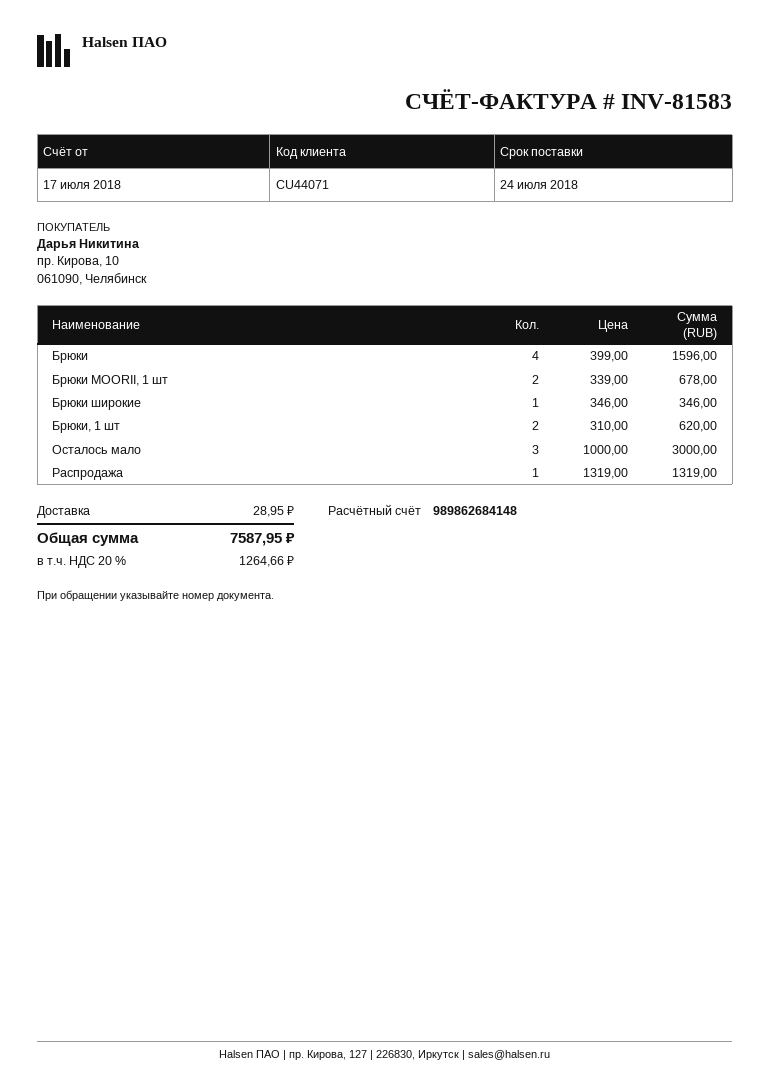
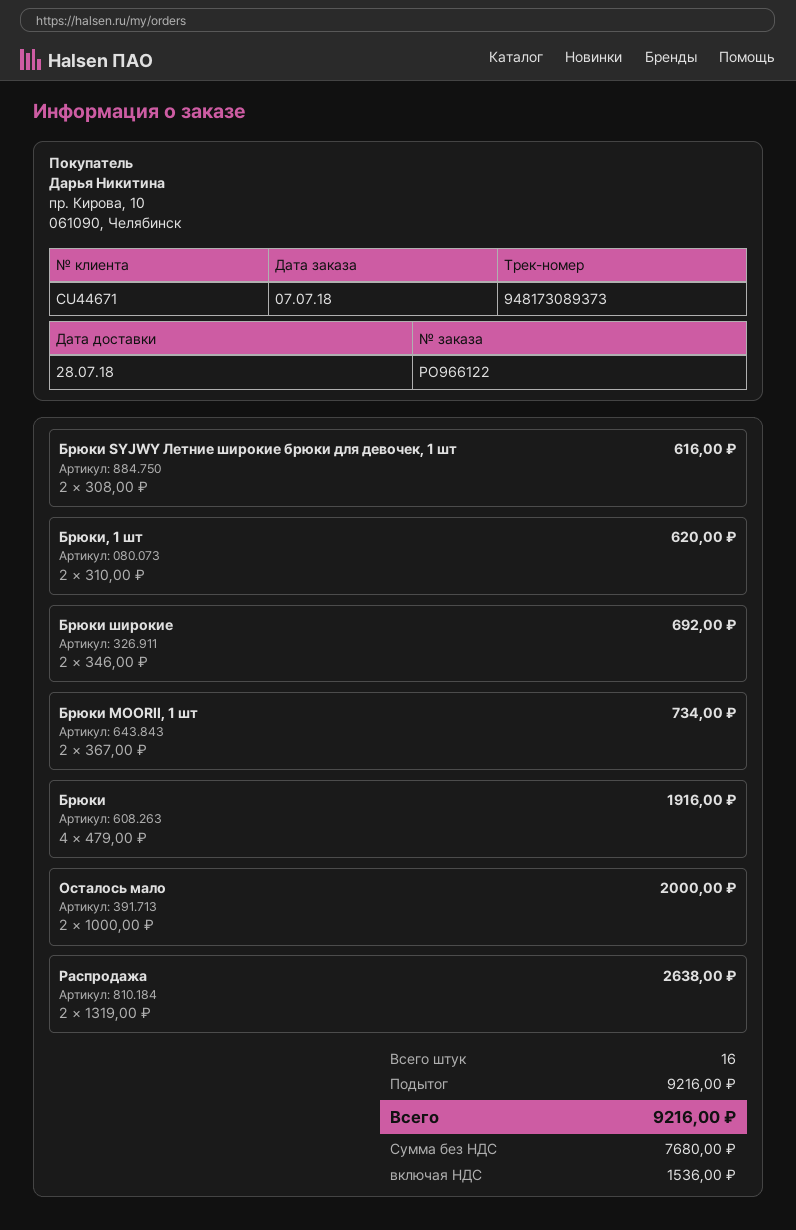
delivery date: 2018-07-24 -> 2018-07-28
customer number: CU44071 -> CU44671
Брюки: 4 x 399.00 = 1596.00 -> 4 x 479.00 = 1916.00
Брюки MOORII, 1 шт: 2 x 339.00 = 678.00 -> 2 x 367.00 = 734.00
Брюки широкие: 1 x 346.00 = 346.00 -> 2 x 346.00 = 692.00
Осталось мало: 3 x 1000.00 = 3000.00 -> 2 x 1000.00 = 2000.00
Распродажа: 1 x 1319.00 = 1319.00 -> 2 x 1319.00 = 2638.00
Брюки SYJWY Летние широкие брюки для девочек, 1 шт: none -> 2 x 308.00 = 616.00
shipping: 28.95 -> none
tax: 1264.66 -> 1536.00
total: 7587.95 -> 9216.00

